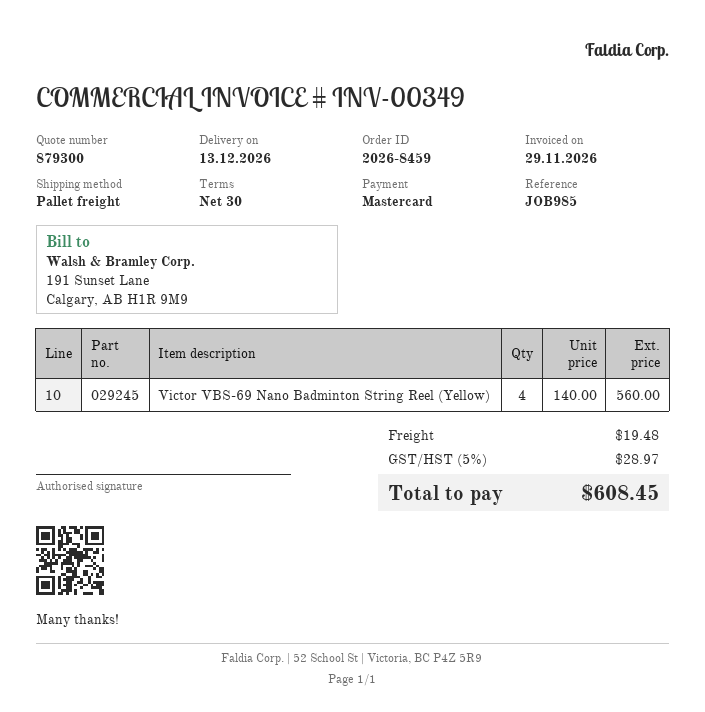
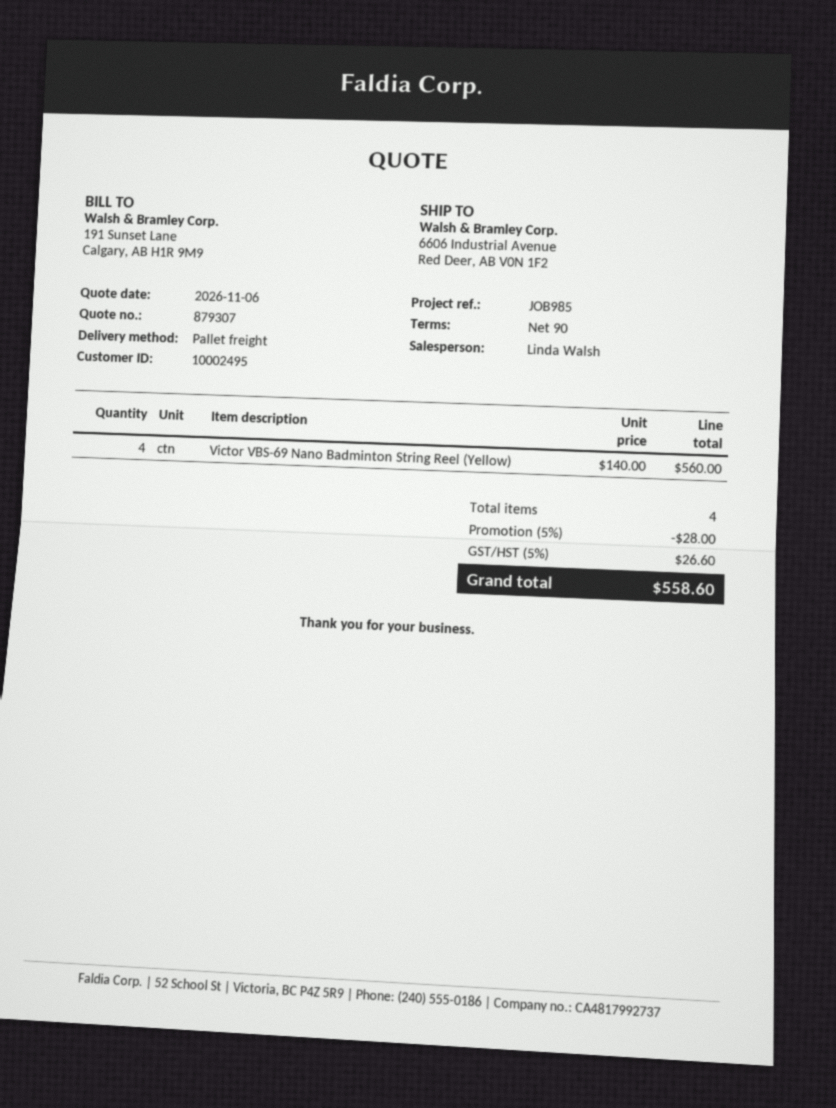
quote number: 879300 -> 879307
payment terms: 30 days -> 90 days
discount: none -> 5% = 28.00
shipping: 19.48 -> none
tax: 5% = 28.97 -> 5% = 26.60
total: 608.45 -> 558.60

